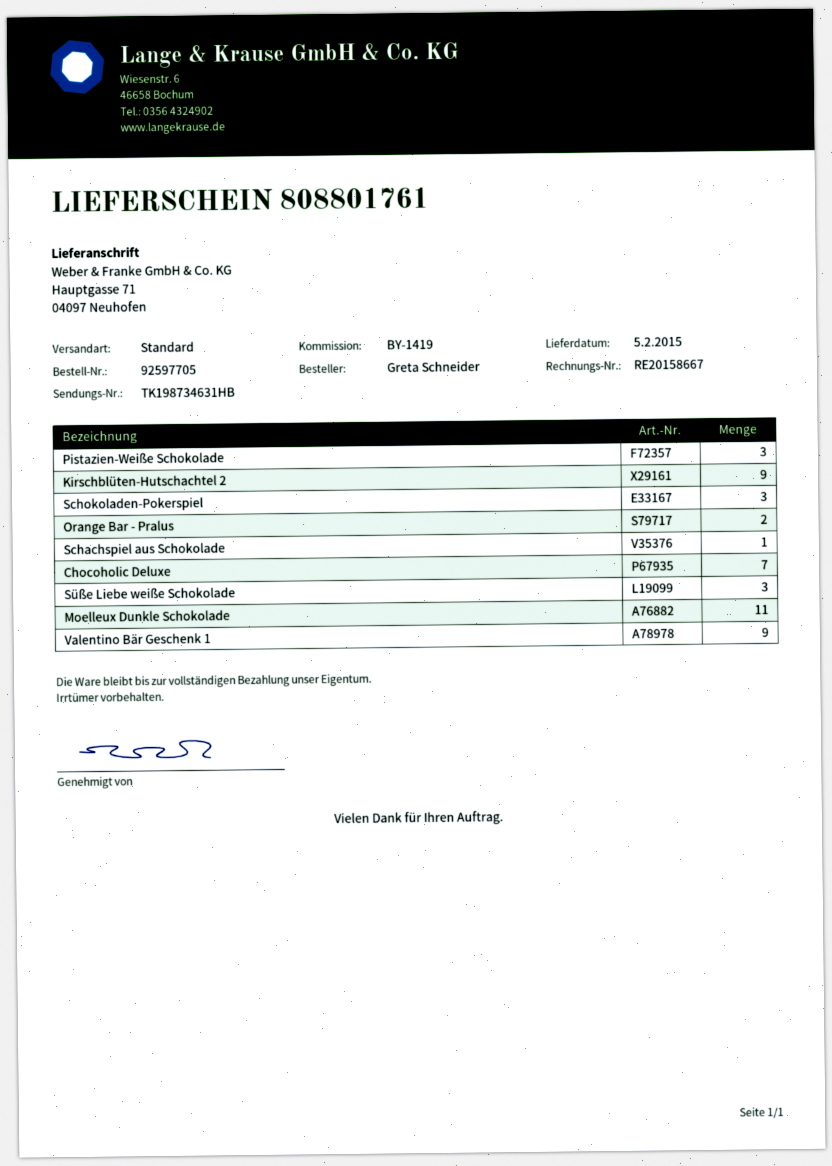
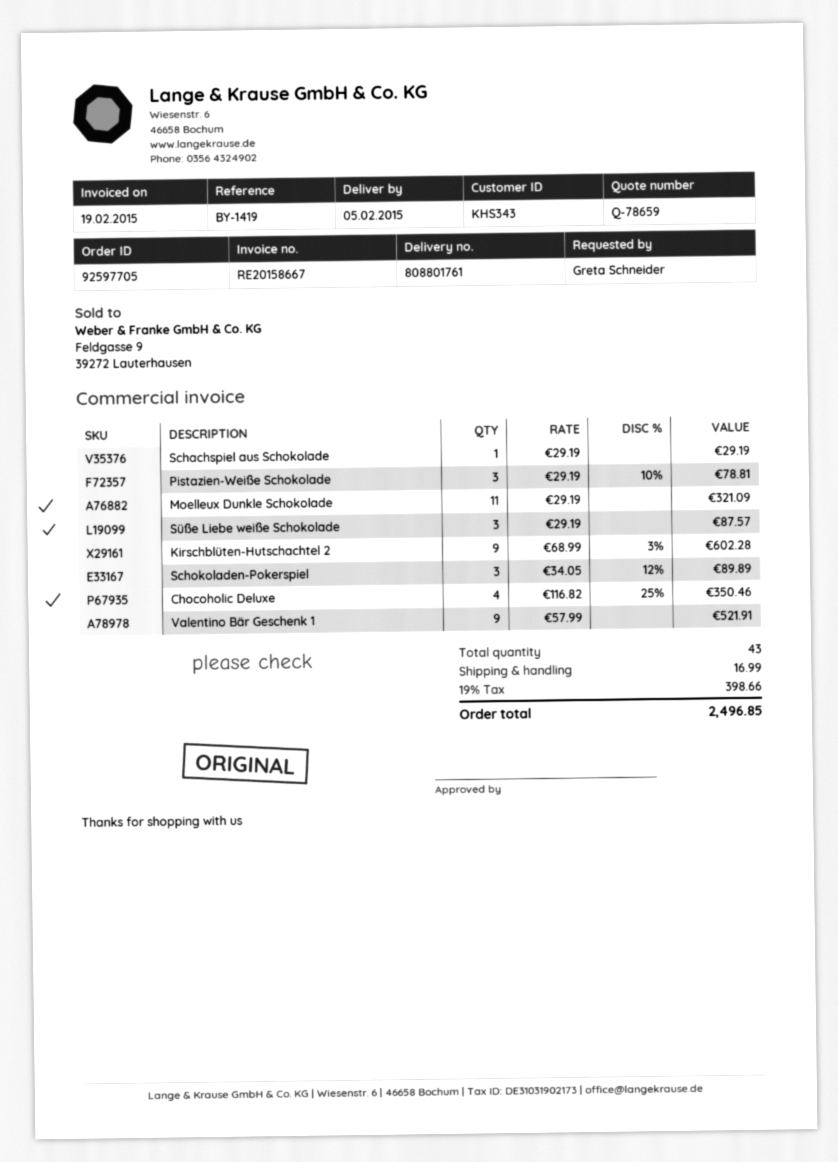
Orange Bar - Pralus: 2 -> none
Chocoholic Deluxe: 7 -> 4

